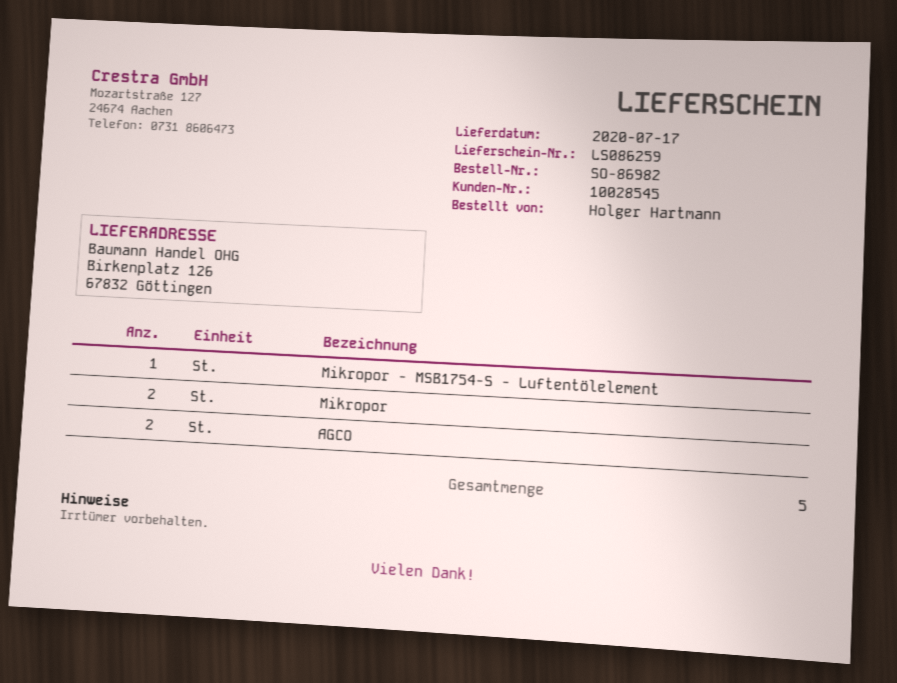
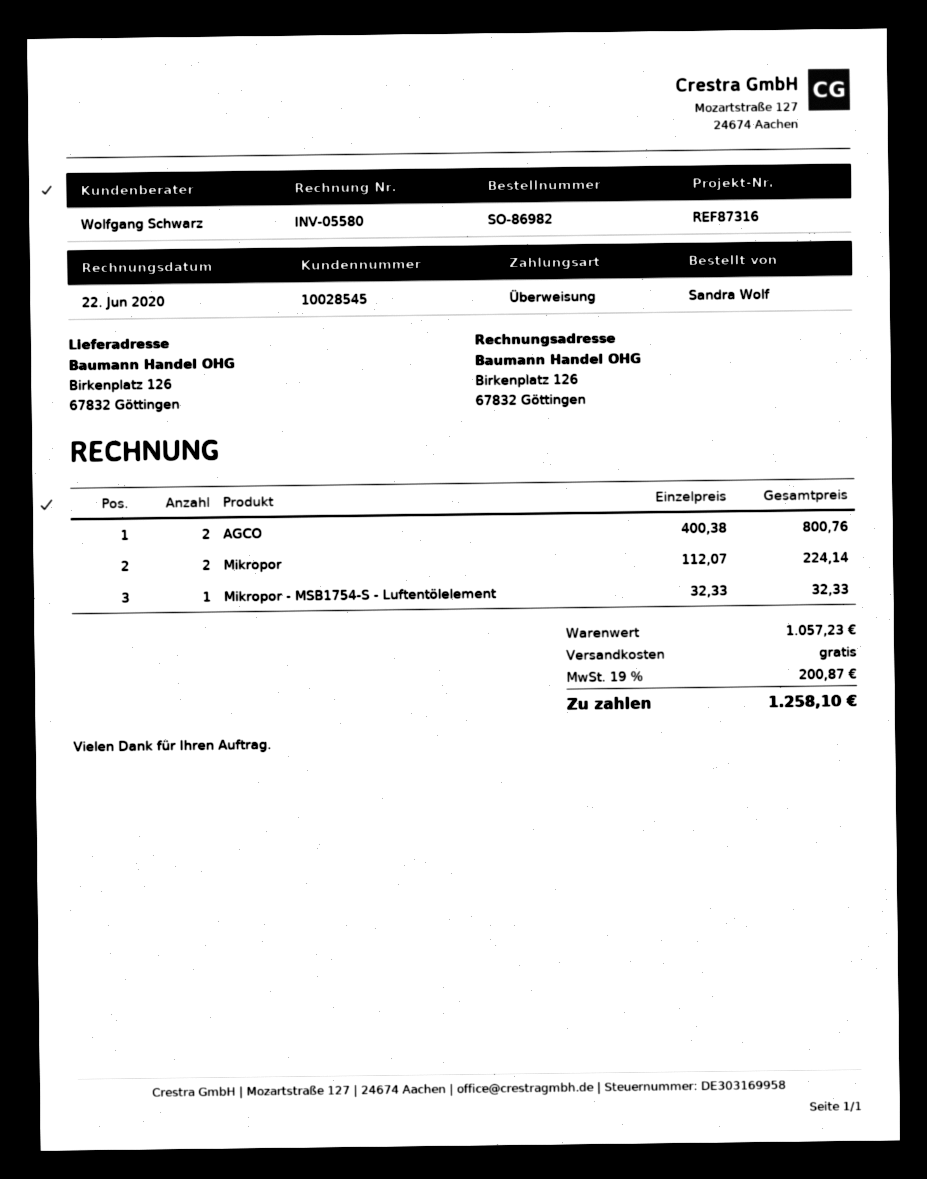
ordered by: Holger Hartmann -> Sandra Wolf

